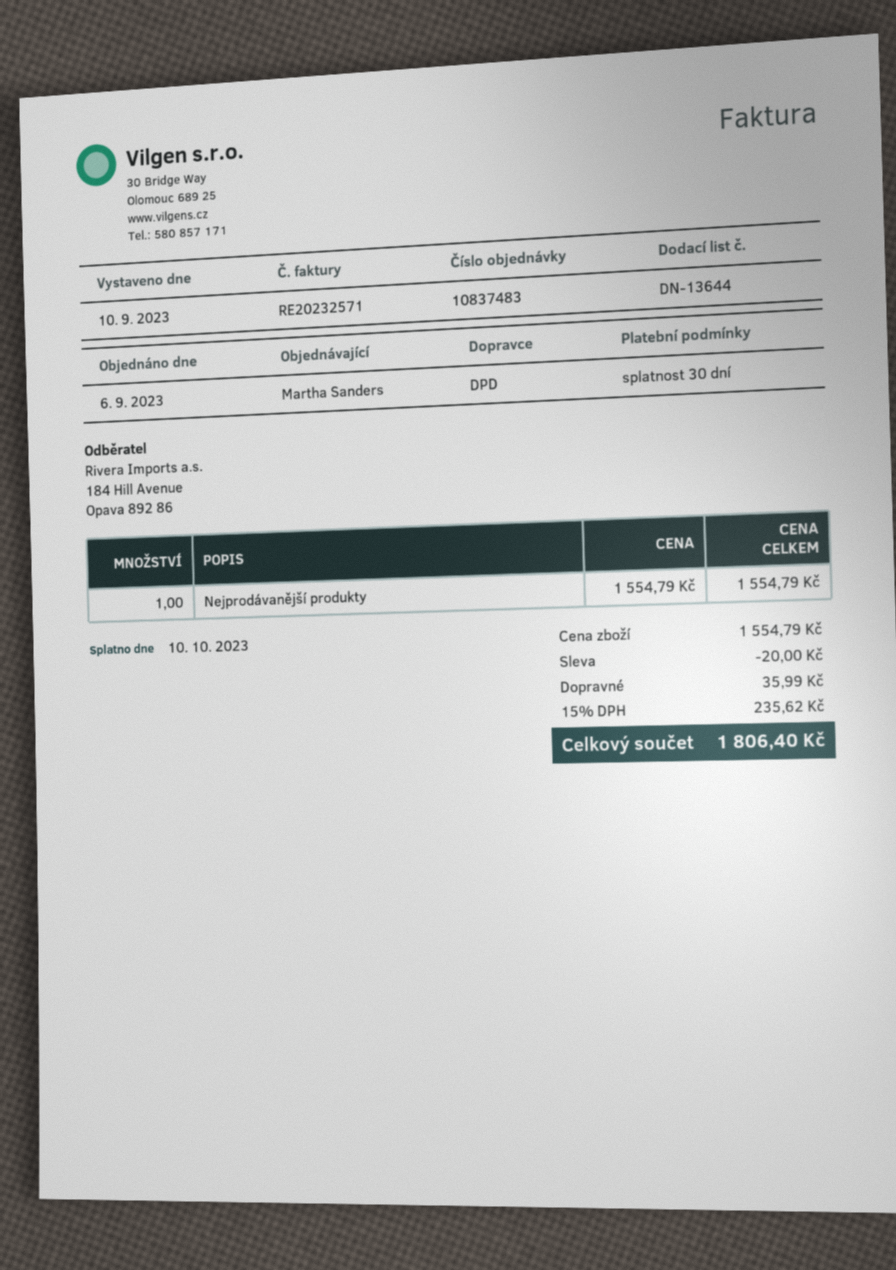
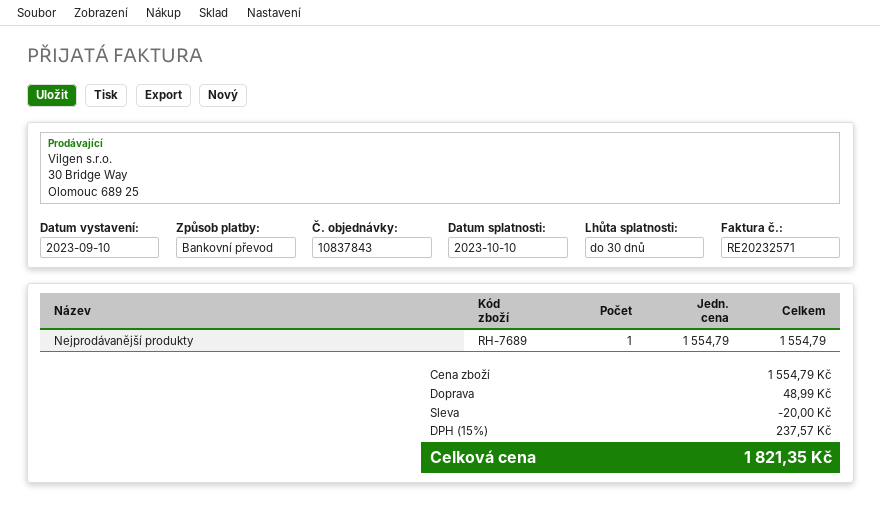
order number: 10837483 -> 10837843
shipping: 35.99 -> 48.99
tax: 15% = 235.62 -> 15% = 237.57
total: 1806.40 -> 1821.35

